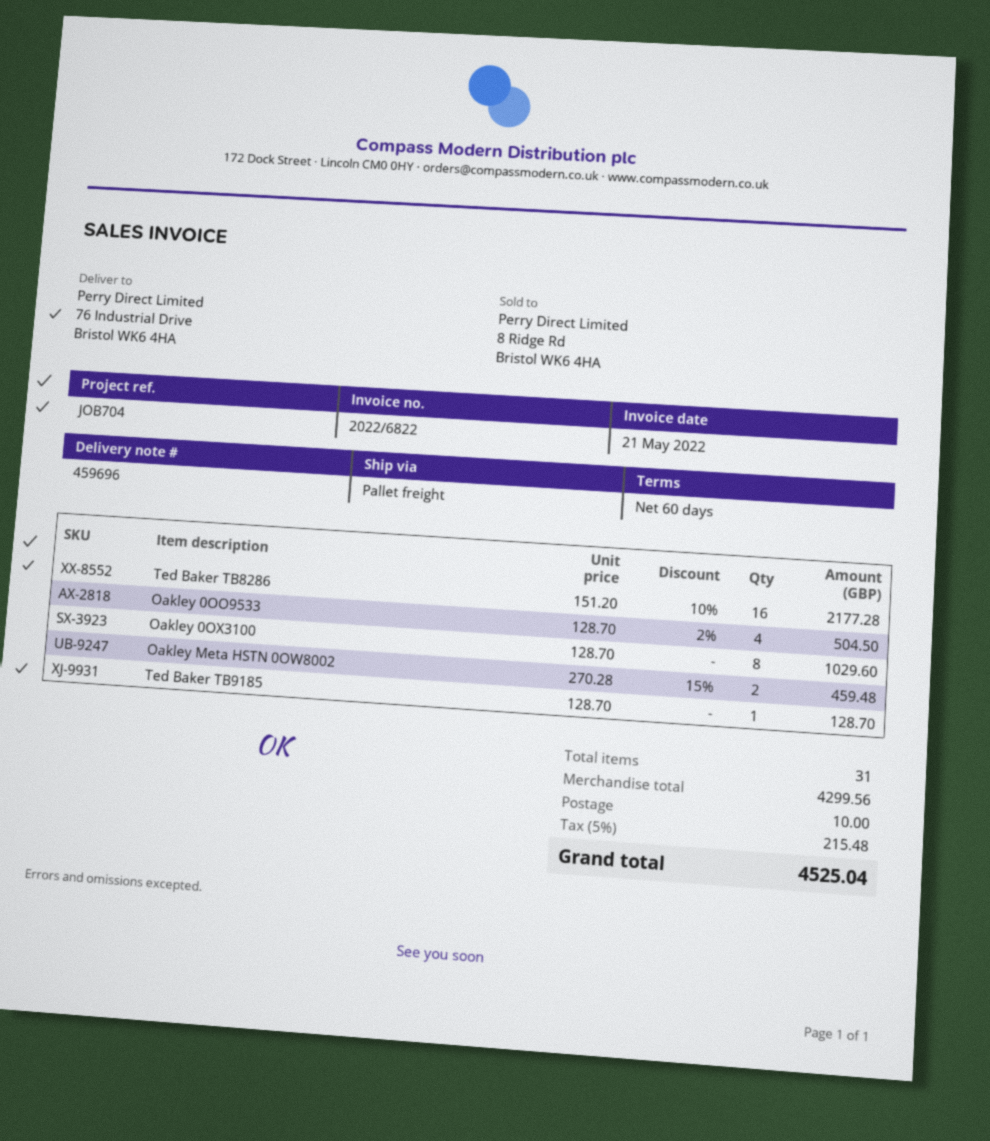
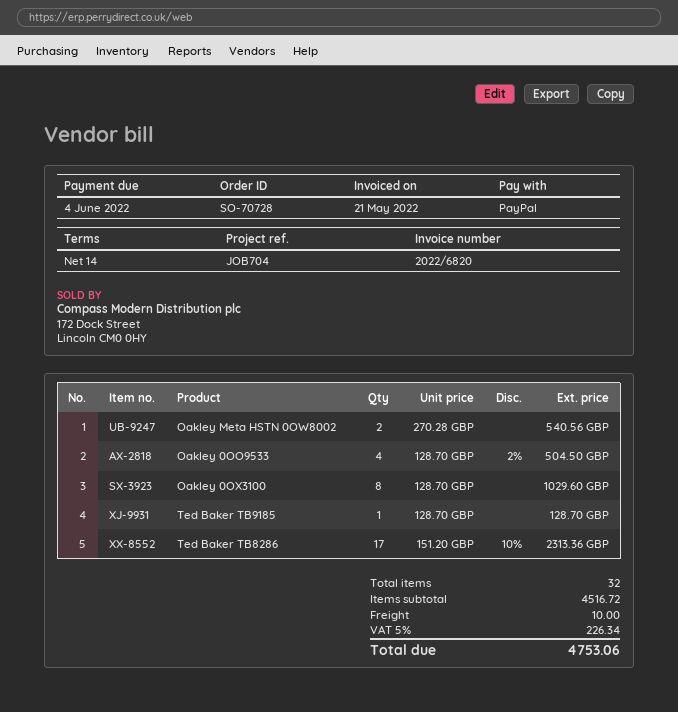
invoice number: 2022/6822 -> 2022/6820
payment terms: 60 days -> 14 days
Ted Baker TB8286: 16 x 151.20 - 10% = 2177.28 -> 17 x 151.20 - 10% = 2313.36
Oakley Meta HSTN 0OW8002: 2 x 270.28 - 15% = 459.48 -> 2 x 270.28 = 540.56
total quantity: 31 -> 32
subtotal: 4299.56 -> 4516.72
tax: 5% = 215.48 -> 5% = 226.34
total: 4525.04 -> 4753.06

